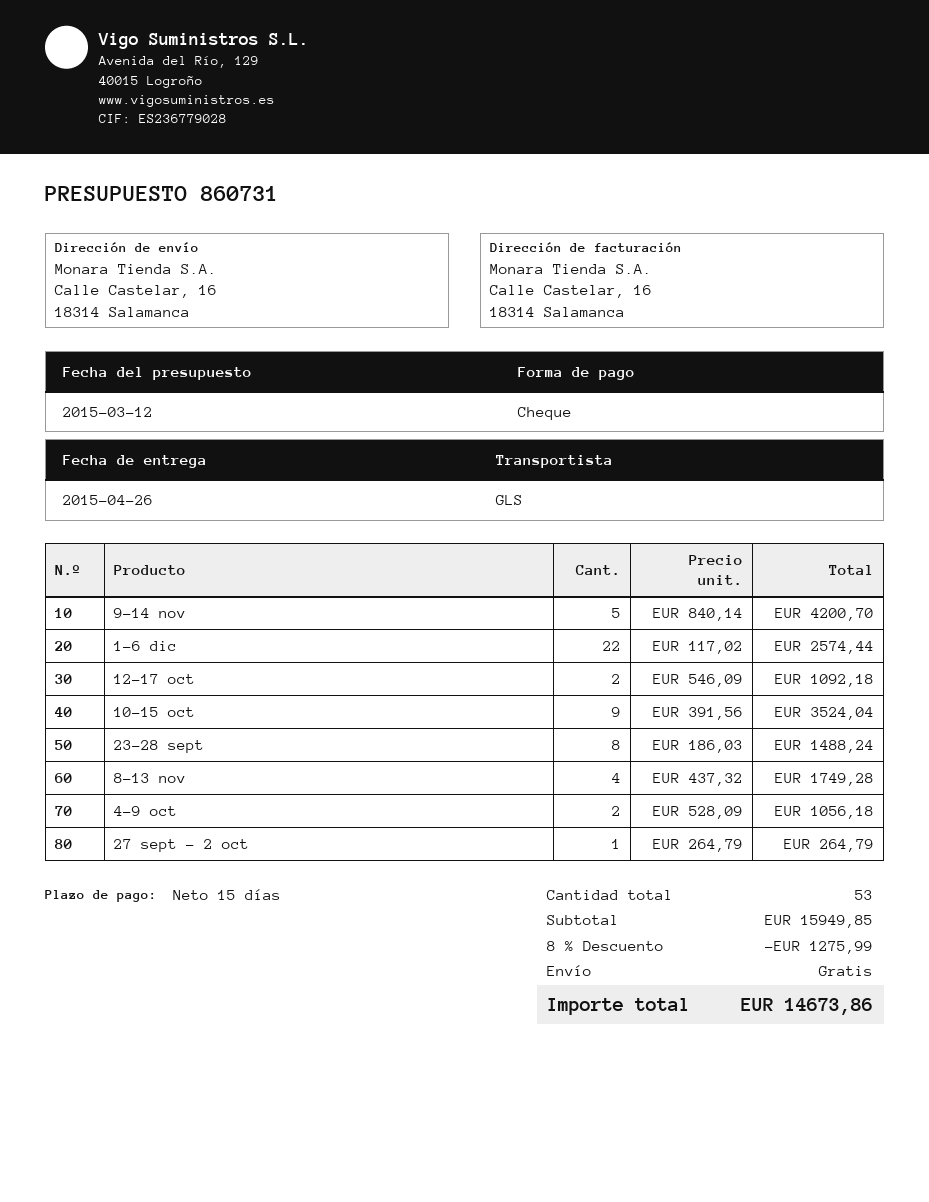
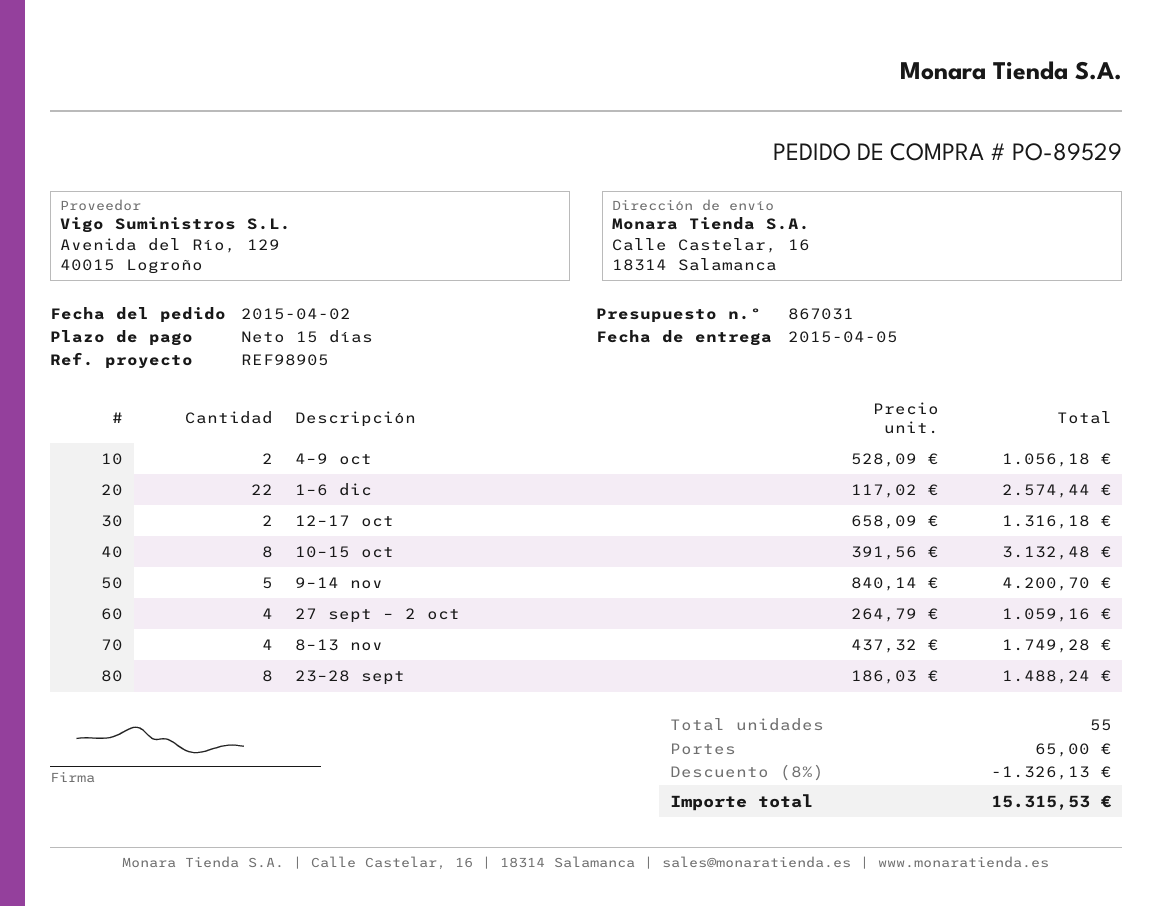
quote number: 860731 -> 867031
delivery date: 2015-04-26 -> 2015-04-05
12–17 oct: 2 x 546.09 = 1092.18 -> 2 x 658.09 = 1316.18
10–15 oct: 9 x 391.56 = 3524.04 -> 8 x 391.56 = 3132.48
27 sept – 2 oct: 1 x 264.79 = 264.79 -> 4 x 264.79 = 1059.16
total quantity: 53 -> 55
discount: 8% = 1275.99 -> 8% = 1326.13
shipping: 0.00 -> 65.00
total: 14673.86 -> 15315.53

